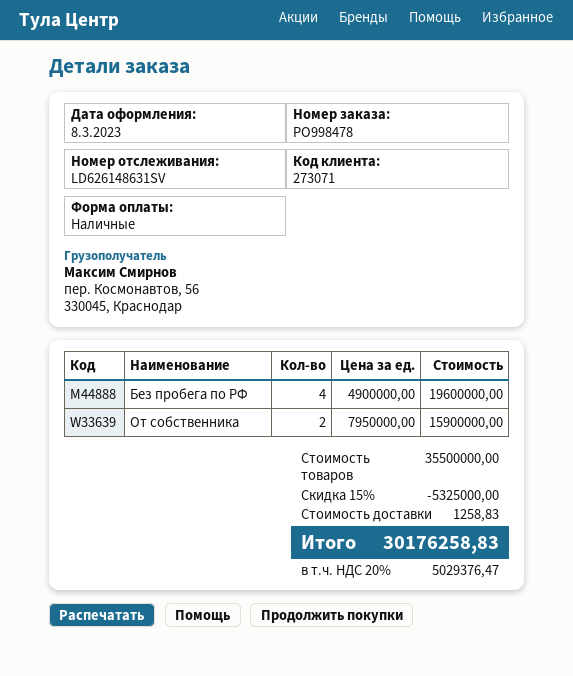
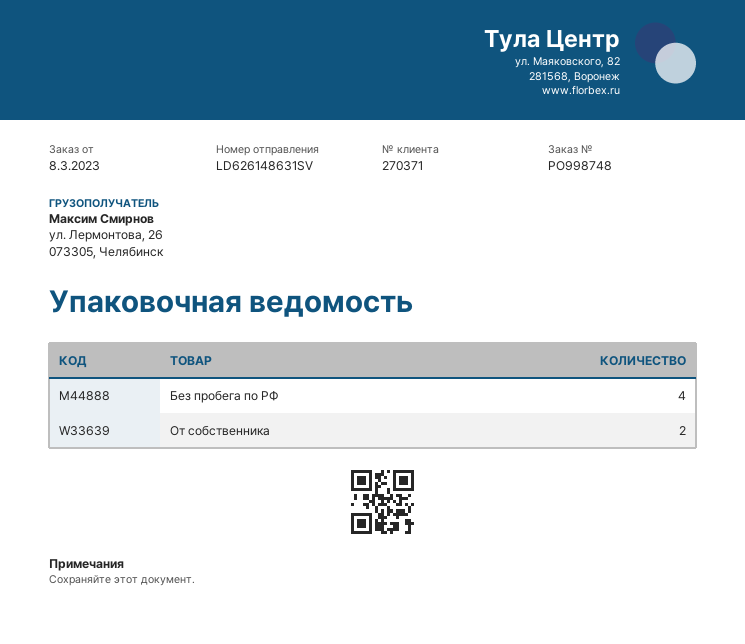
order number: PO998478 -> PO998748
customer number: 273071 -> 270371
ship to: пер. Космонавтов, 56, 330045, Краснодар -> ул. Лермонтова, 26, 073305, Челябинск

